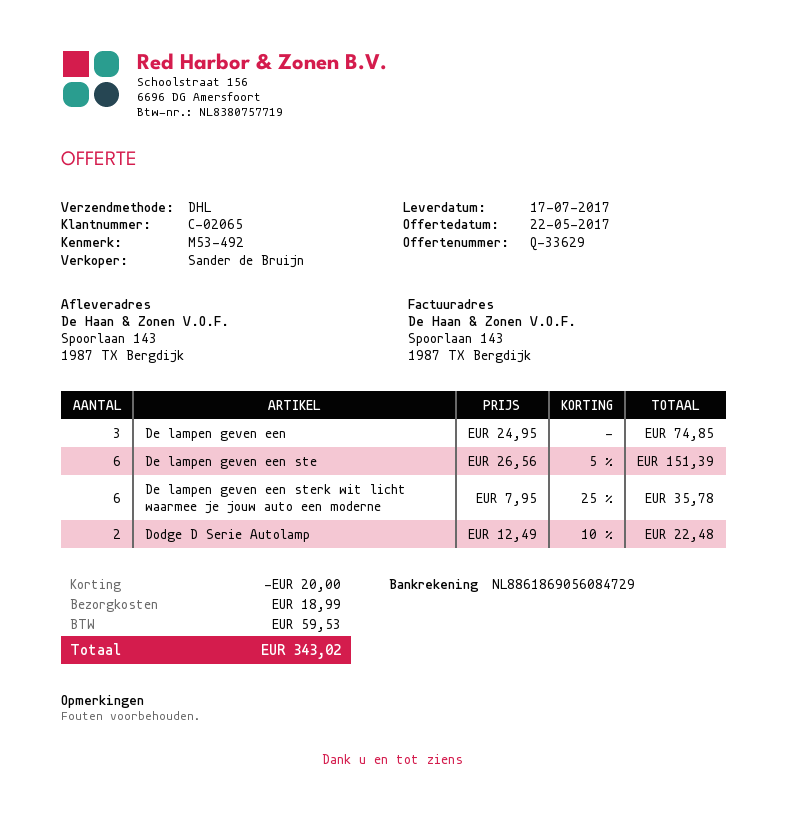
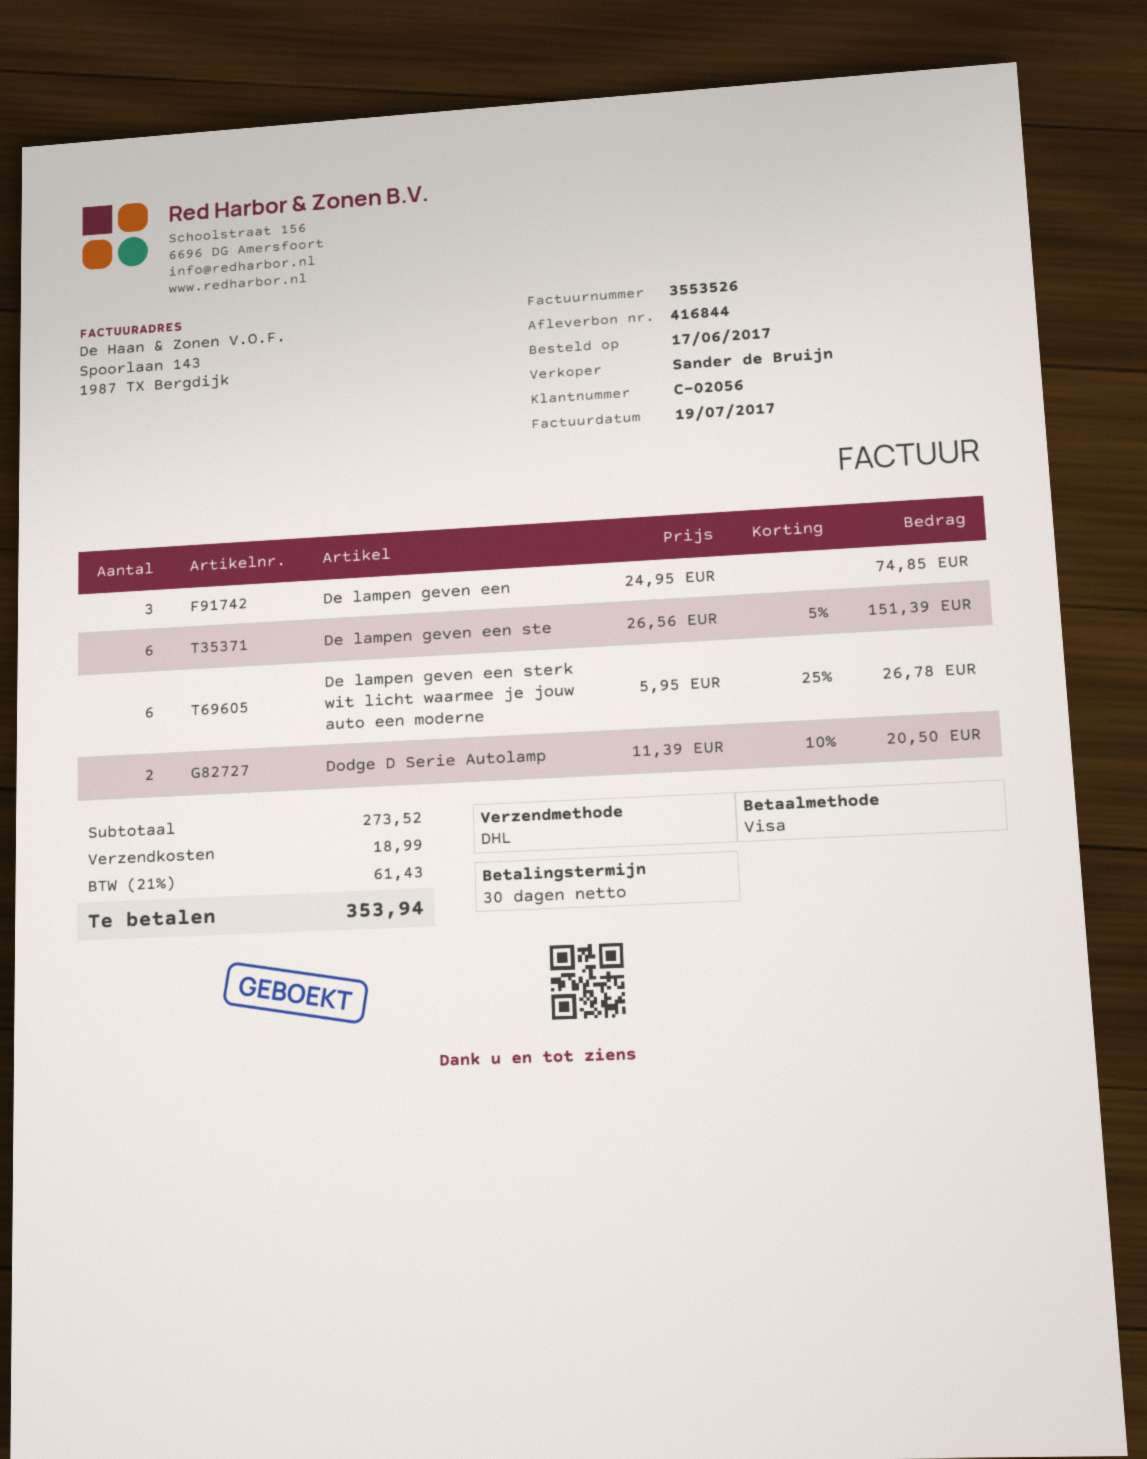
customer number: C-02065 -> C-02056
De lampen geven een sterk wit licht waarmee je jouw auto een moderne: 6 x 7.95 - 25% = 35.78 -> 6 x 5.95 - 25% = 26.78
Dodge D Serie Autolamp: 2 x 12.49 - 10% = 22.48 -> 2 x 11.39 - 10% = 20.50
discount: 20.00 -> none
tax: 59.53 -> 61.43
total: 343.02 -> 353.94

